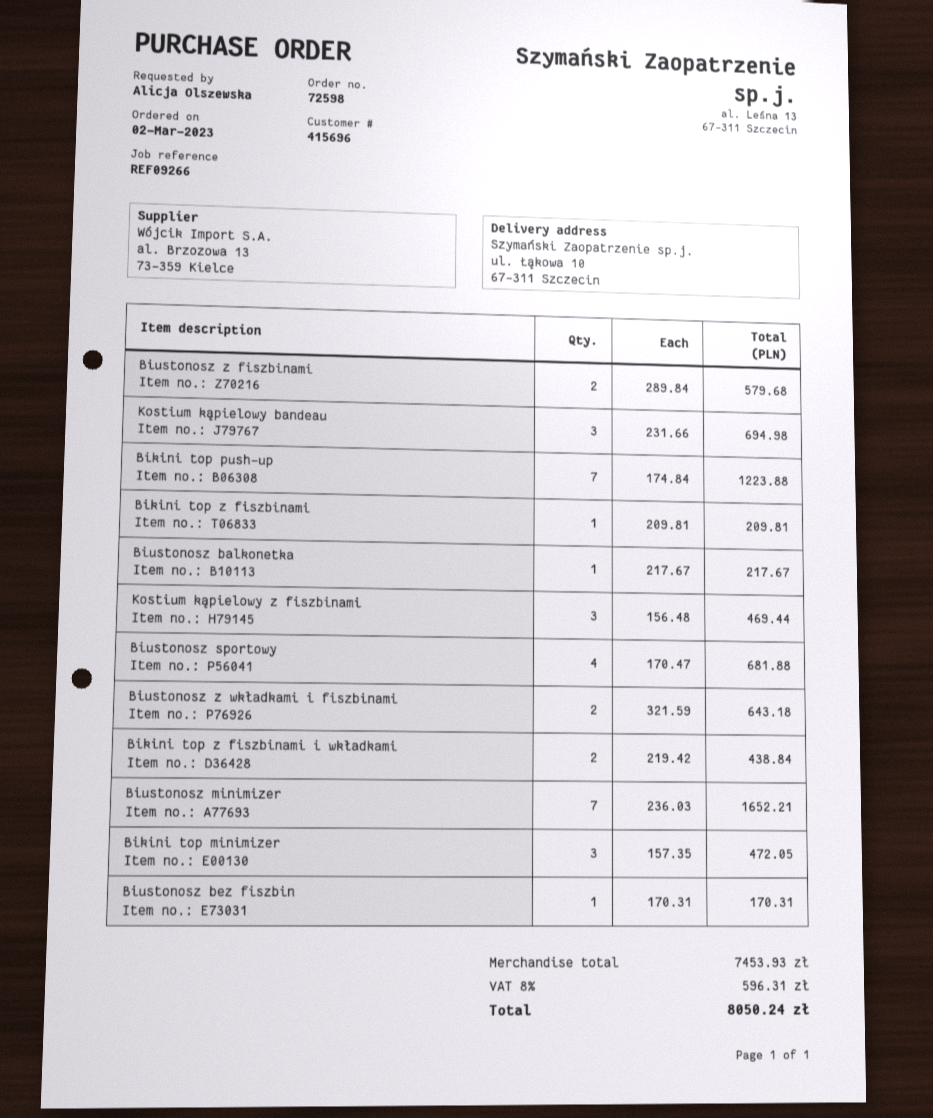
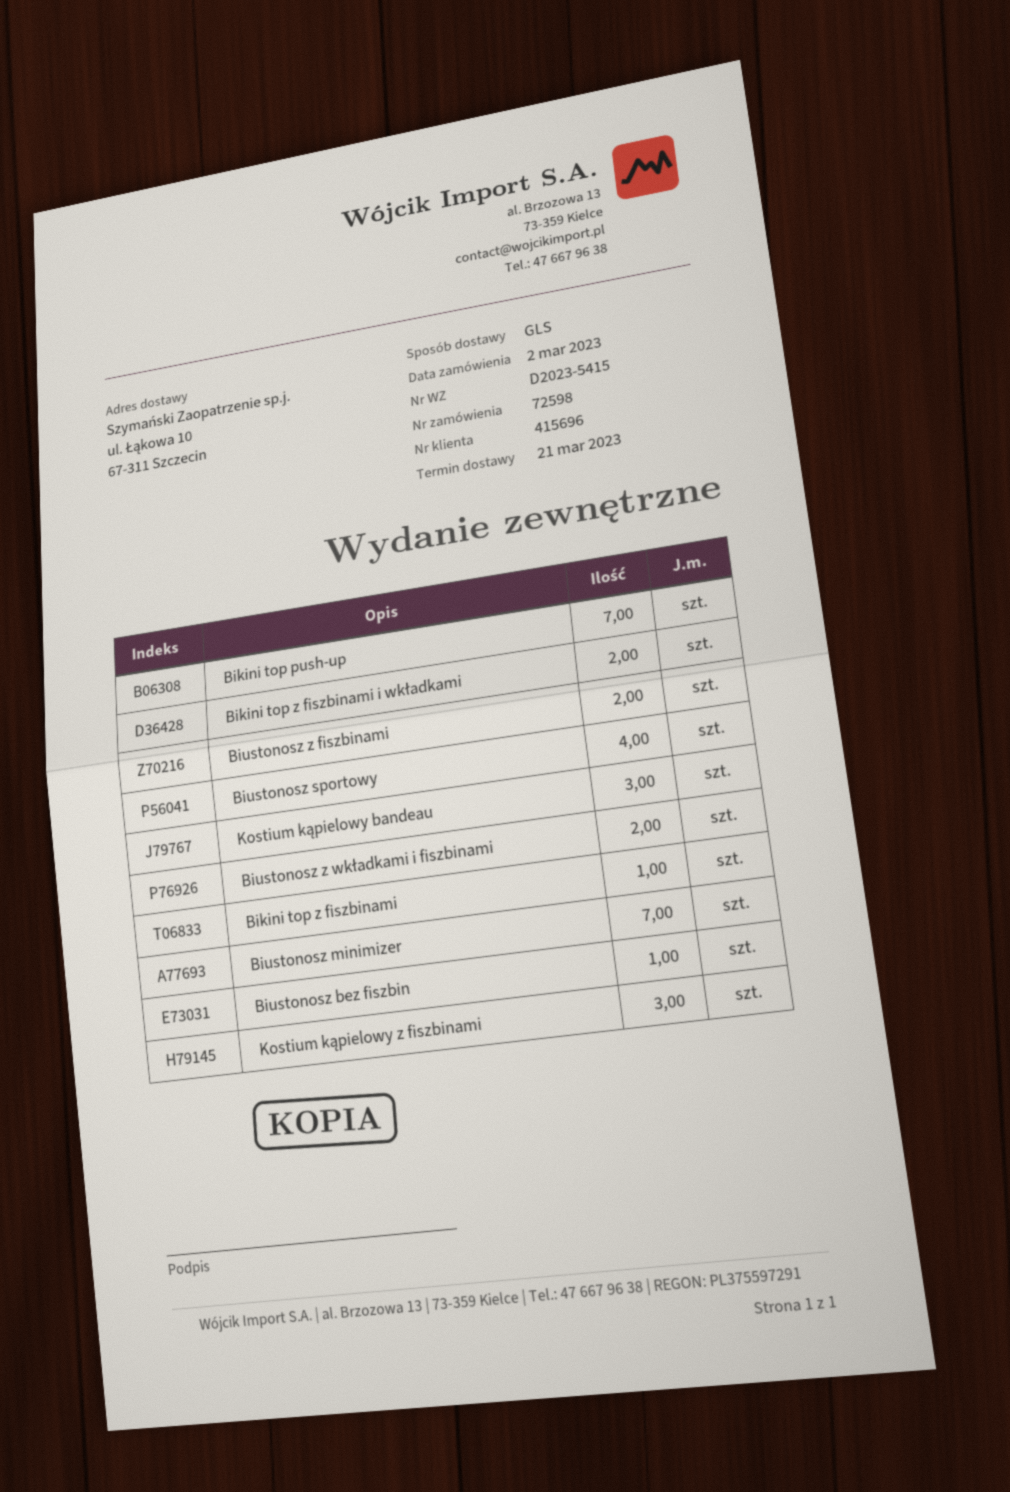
Biustonosz balkonetka: 1 -> none
Bikini top minimizer: 3 -> none

